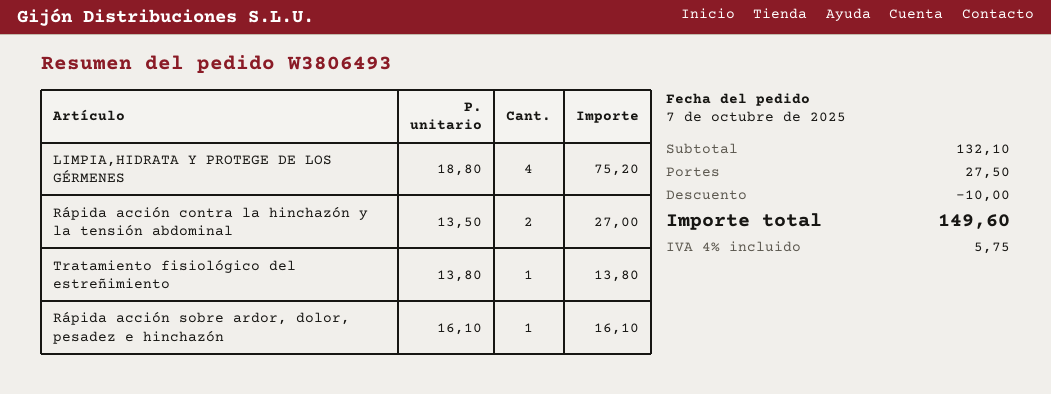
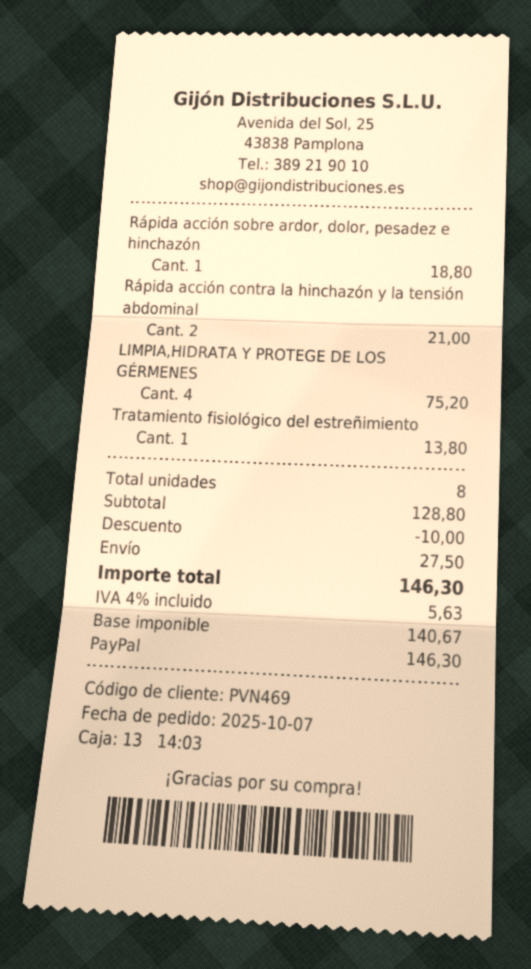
Rápida acción contra la hinchazón y la tensión abdominal: 2 for 27.00 -> 2 for 21.00
Rápida acción sobre ardor, dolor, pesadez e hinchazón: 1 for 16.10 -> 1 for 18.80
subtotal: 132.10 -> 128.80
tax: 4% = 5.75 -> 4% = 5.63
total: 149.60 -> 146.30

